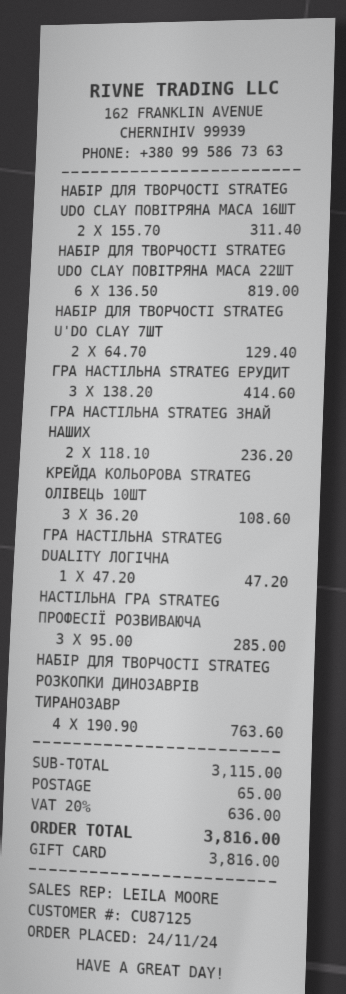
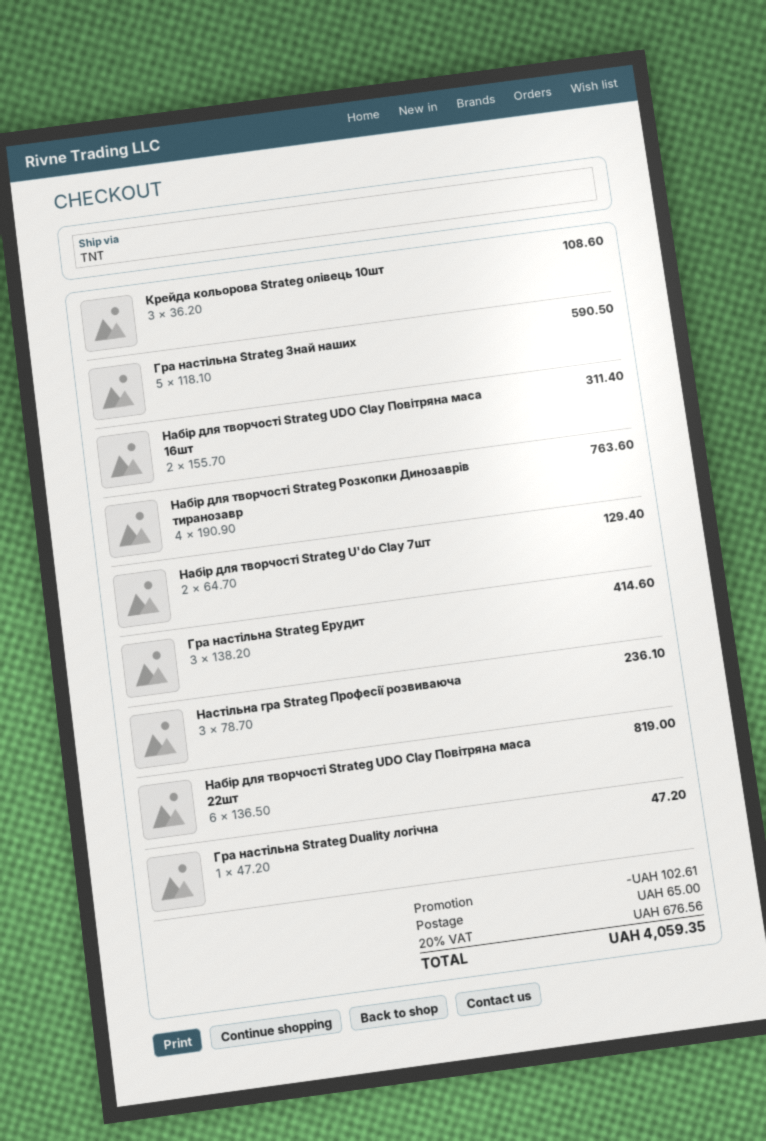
ГРА НАСТІЛЬНА STRATEG ЗНАЙ НАШИХ: 2 x 118.10 = 236.20 -> 5 x 118.10 = 590.50
НАСТІЛЬНА ГРА STRATEG ПРОФЕСІЇ РОЗВИВАЮЧА: 3 x 95.00 = 285.00 -> 3 x 78.70 = 236.10
discount: none -> 102.61
tax: 20% = 636.00 -> 20% = 676.56
total: 3816.00 -> 4059.35

